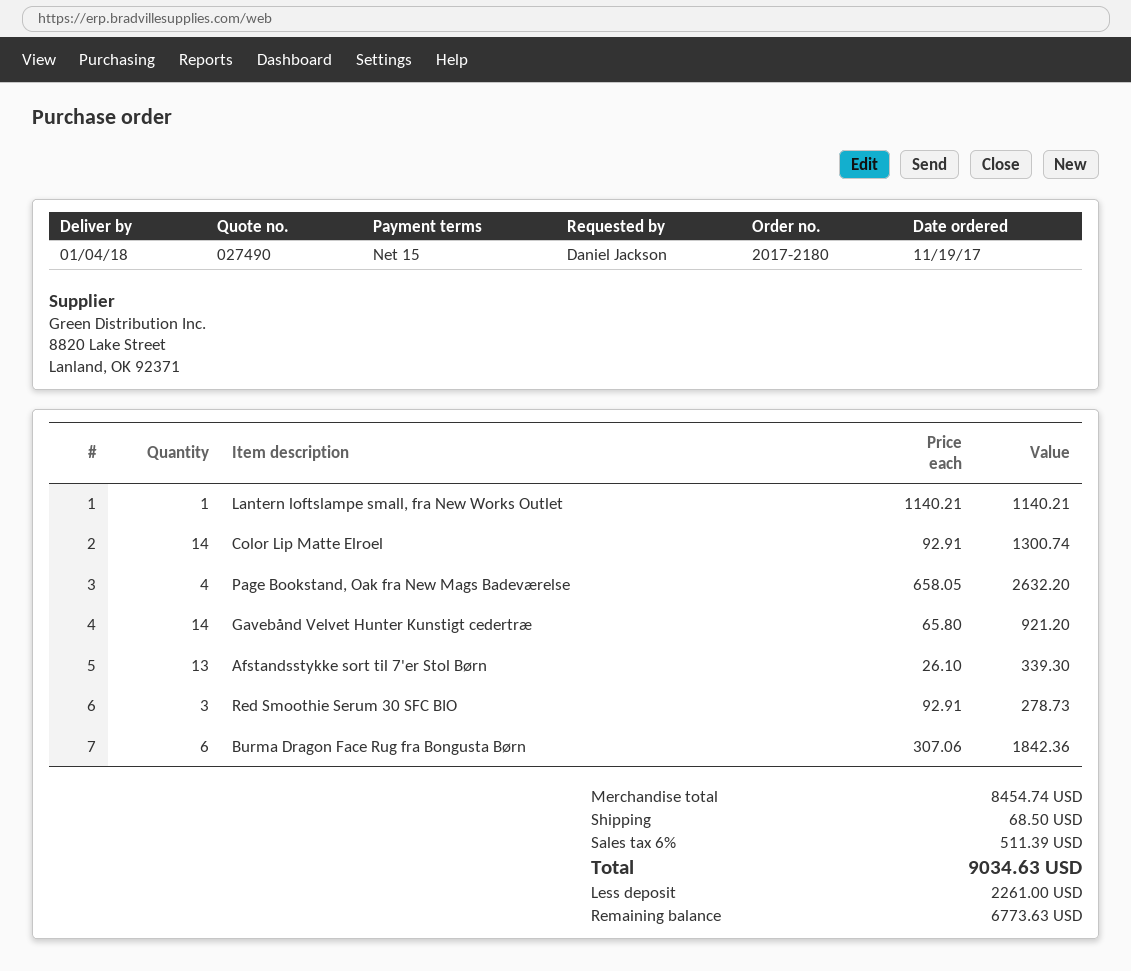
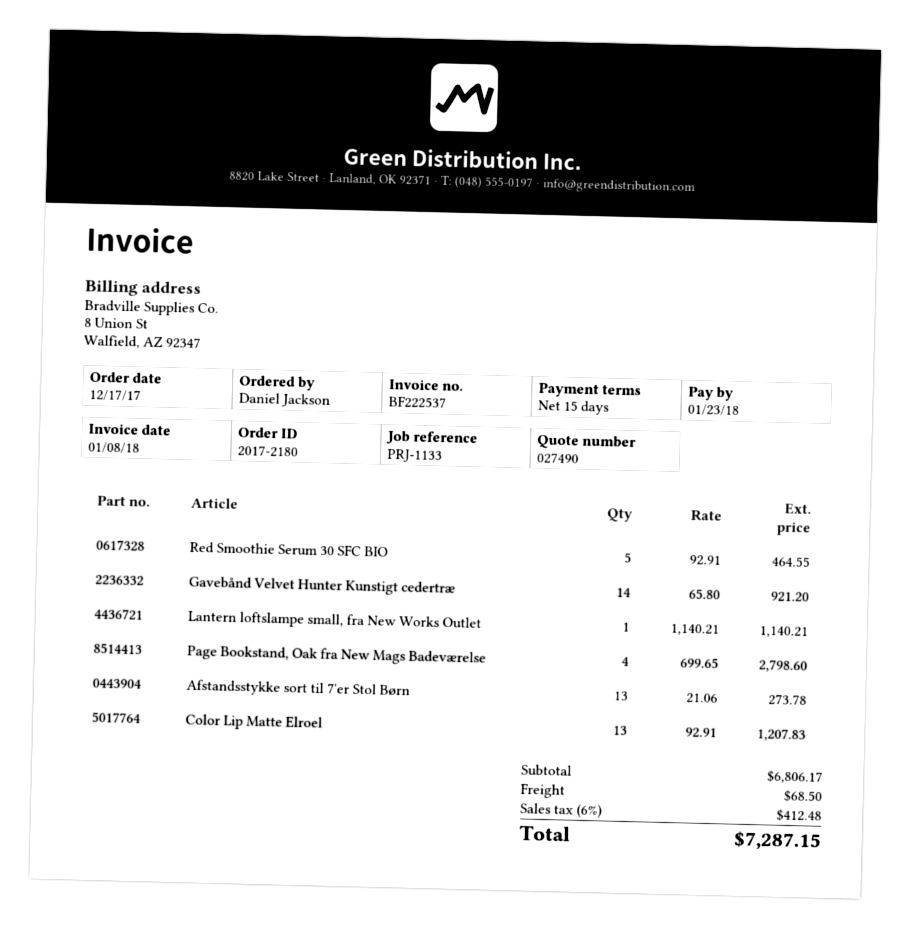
order date: 2017-11-19 -> 2017-12-17
Color Lip Matte Elroel: 14 x 92.91 = 1300.74 -> 13 x 92.91 = 1207.83
Page Bookstand, Oak fra New Mags Badeværelse: 4 x 658.05 = 2632.20 -> 4 x 699.65 = 2798.60
Afstandsstykke sort til 7'er Stol Børn: 13 x 26.10 = 339.30 -> 13 x 21.06 = 273.78
Red Smoothie Serum 30 SFC BIO: 3 x 92.91 = 278.73 -> 5 x 92.91 = 464.55
Burma Dragon Face Rug fra Bongusta Børn: 6 x 307.06 = 1842.36 -> none
subtotal: 8454.74 -> 6806.17
tax: 6% = 511.39 -> 6% = 412.48
total: 9034.63 -> 7287.15

